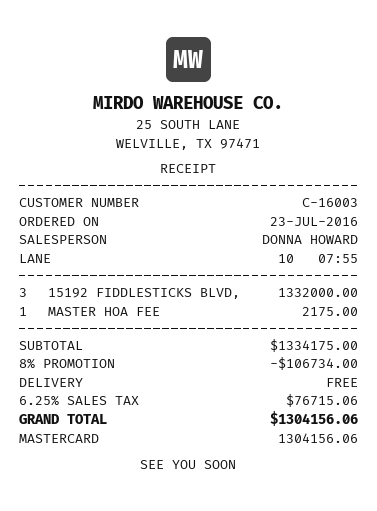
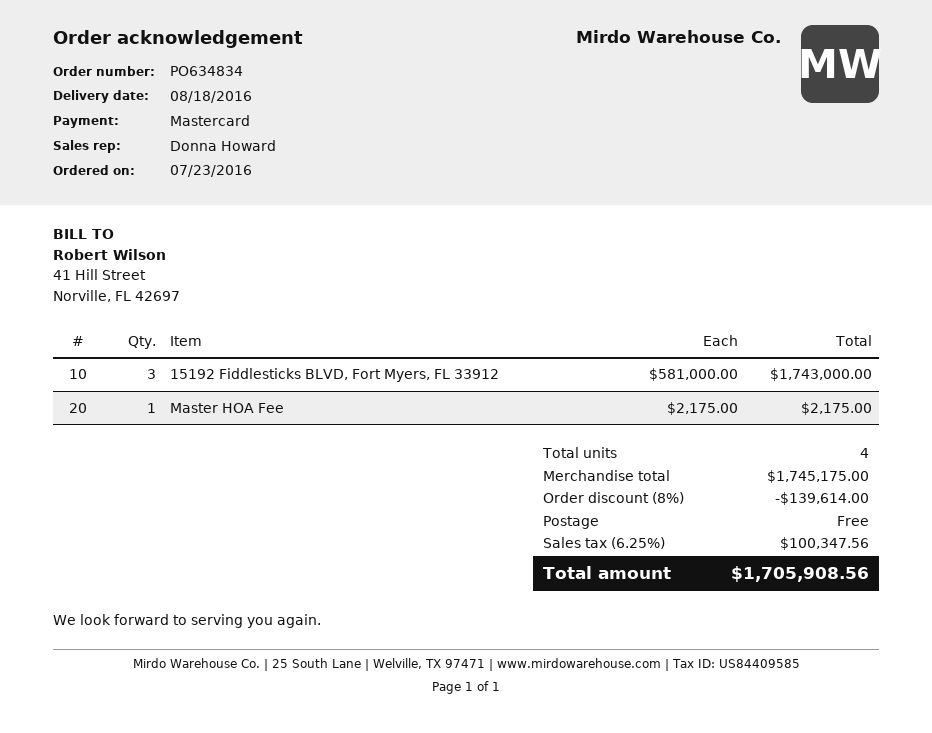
15192 FIDDLESTICKS BLVD,: 3 for 1332000.00 -> 3 for 1743000.00
subtotal: 1334175.00 -> 1745175.00
discount: 8% = 106734.00 -> 8% = 139614.00
tax: 6.25% = 76715.06 -> 6.25% = 100347.56
total: 1304156.06 -> 1705908.56

